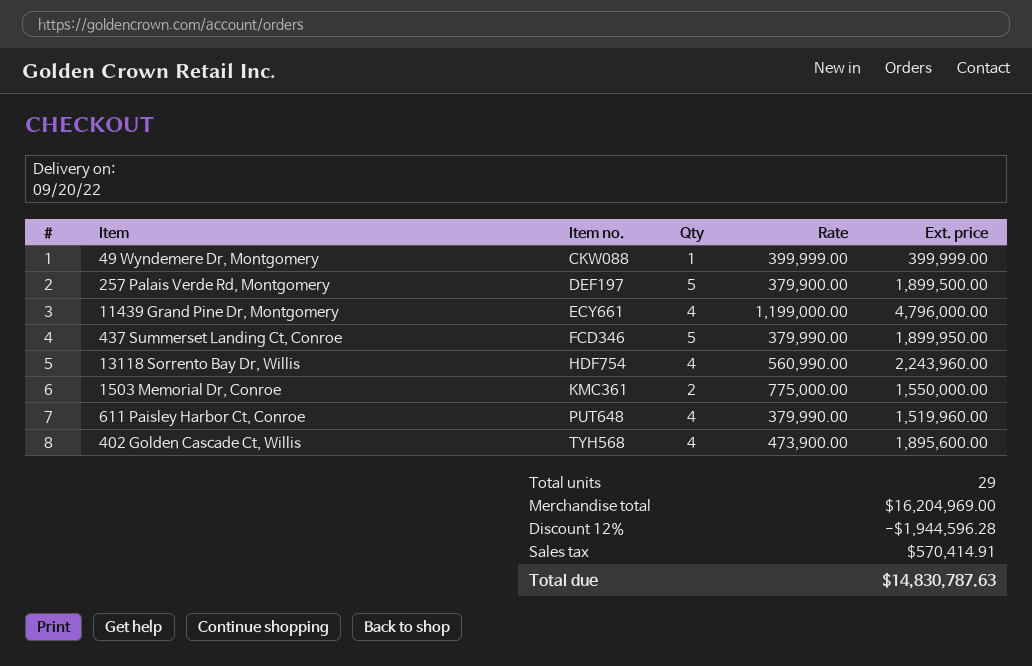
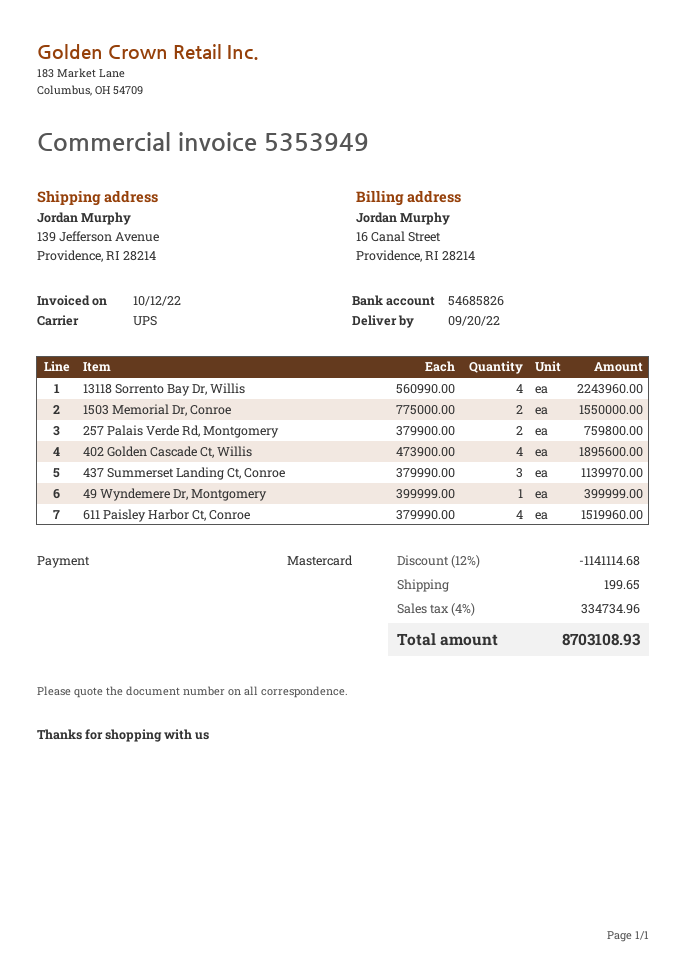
257 Palais Verde Rd, Montgomery: 5 x 379900.00 = 1899500.00 -> 2 x 379900.00 = 759800.00
11439 Grand Pine Dr, Montgomery: 4 x 1199000.00 = 4796000.00 -> none
437 Summerset Landing Ct, Conroe: 5 x 379990.00 = 1899950.00 -> 3 x 379990.00 = 1139970.00
discount: 12% = 1944596.28 -> 12% = 1141114.68
shipping: none -> 199.65
tax: 570414.91 -> 334734.96
total: 14830787.63 -> 8703108.93

